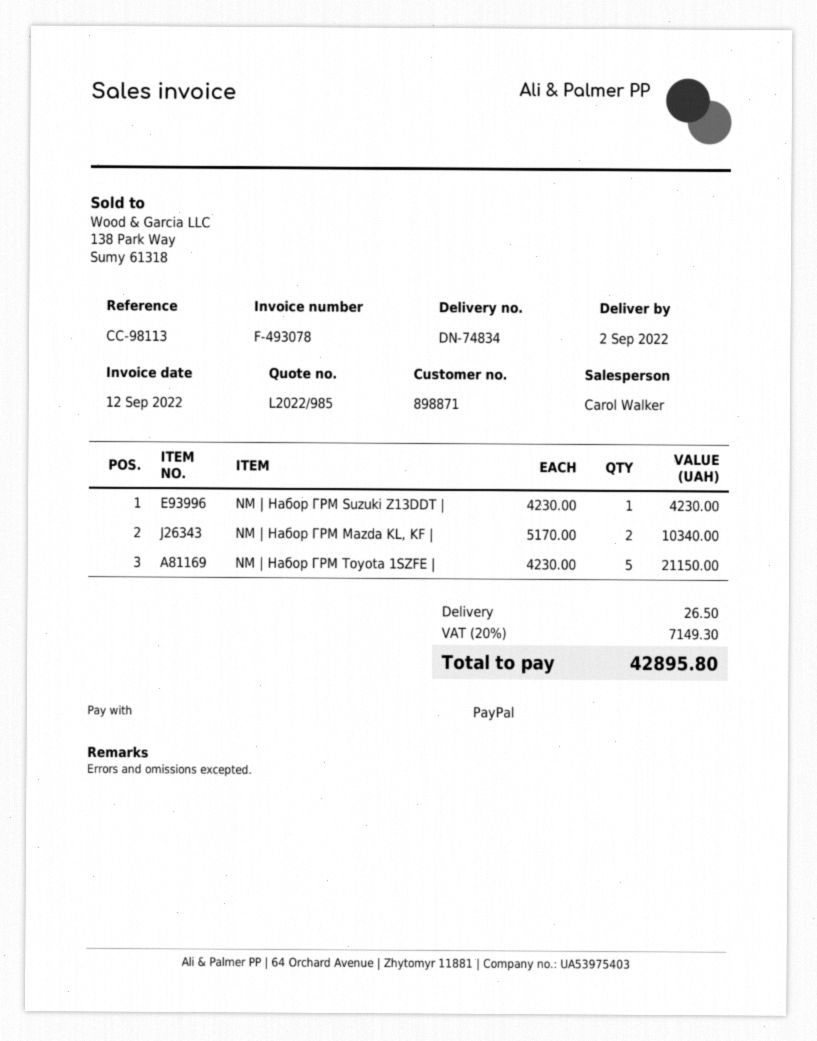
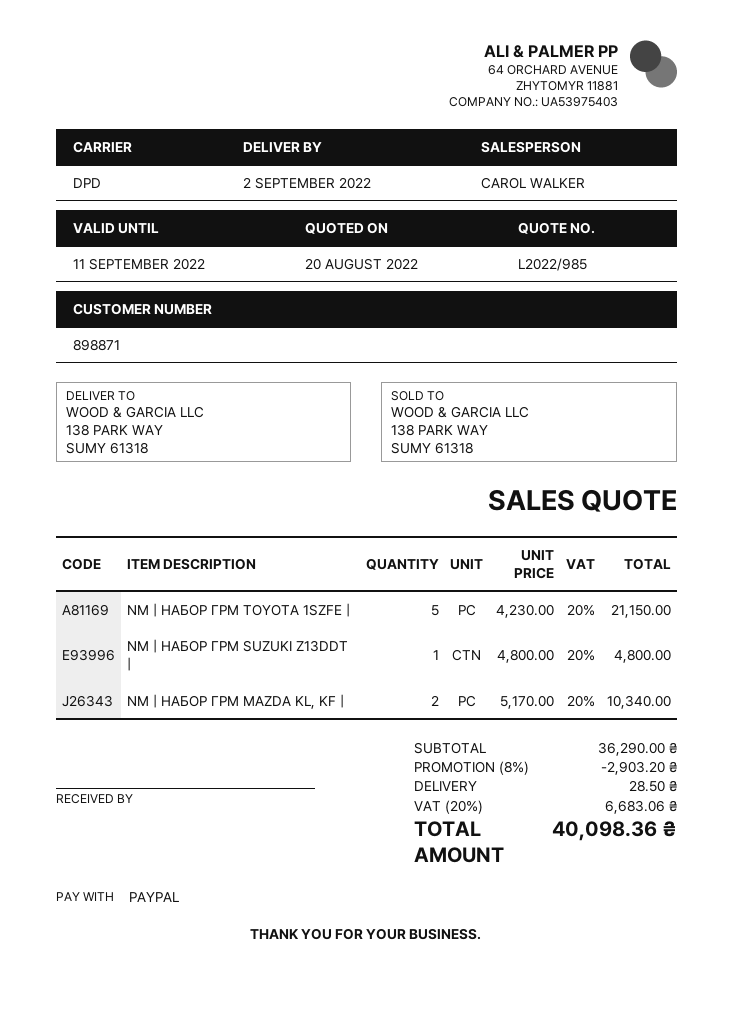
NM | Набор ГРМ Suzuki Z13DDT |: 1 x 4230.00 = 4230.00 -> 1 x 4800.00 = 4800.00
discount: none -> 8% = 2903.20
shipping: 26.50 -> 28.50
tax: 20% = 7149.30 -> 20% = 6683.06
total: 42895.80 -> 40098.36

